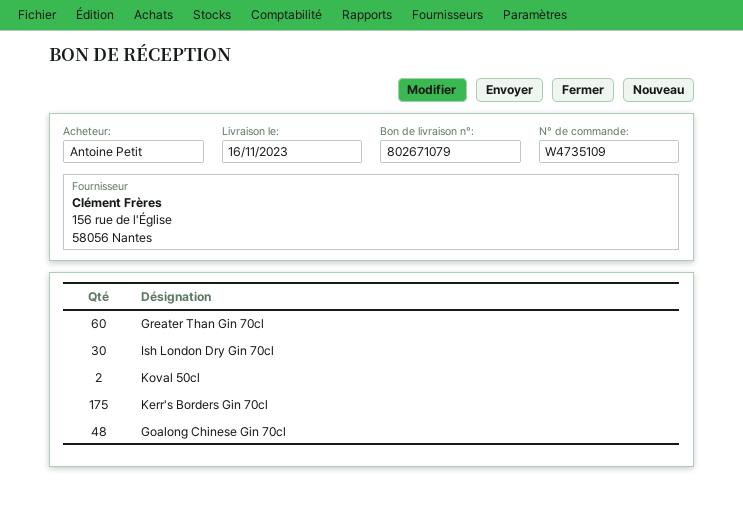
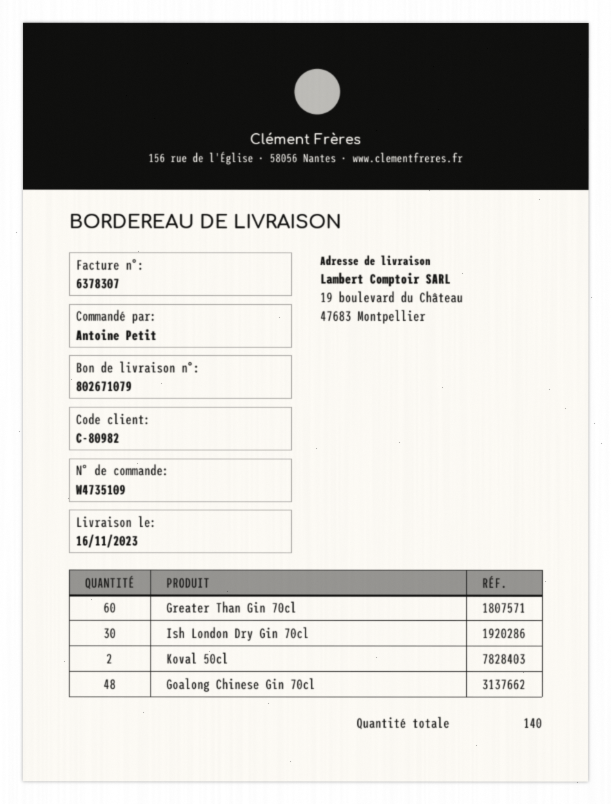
Kerr's Borders Gin 70cl: 175 -> none

